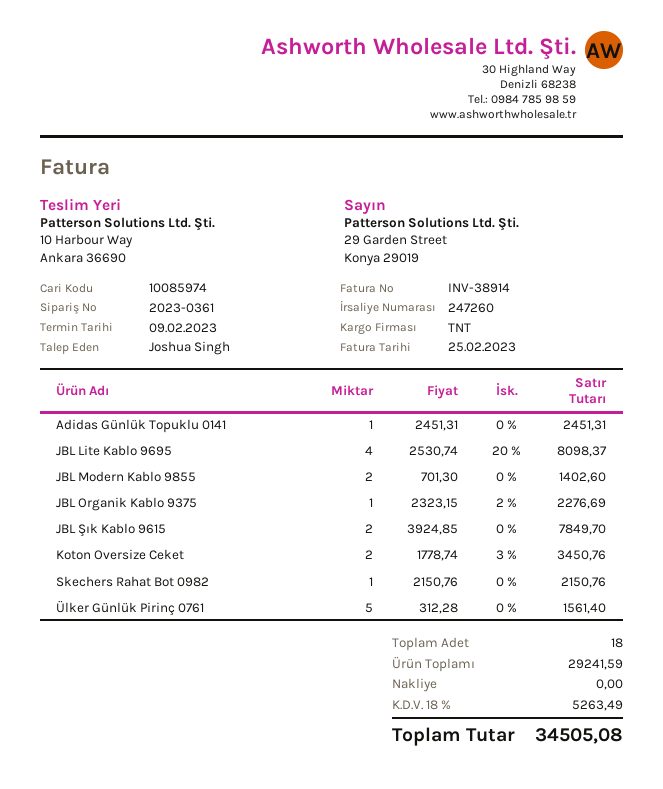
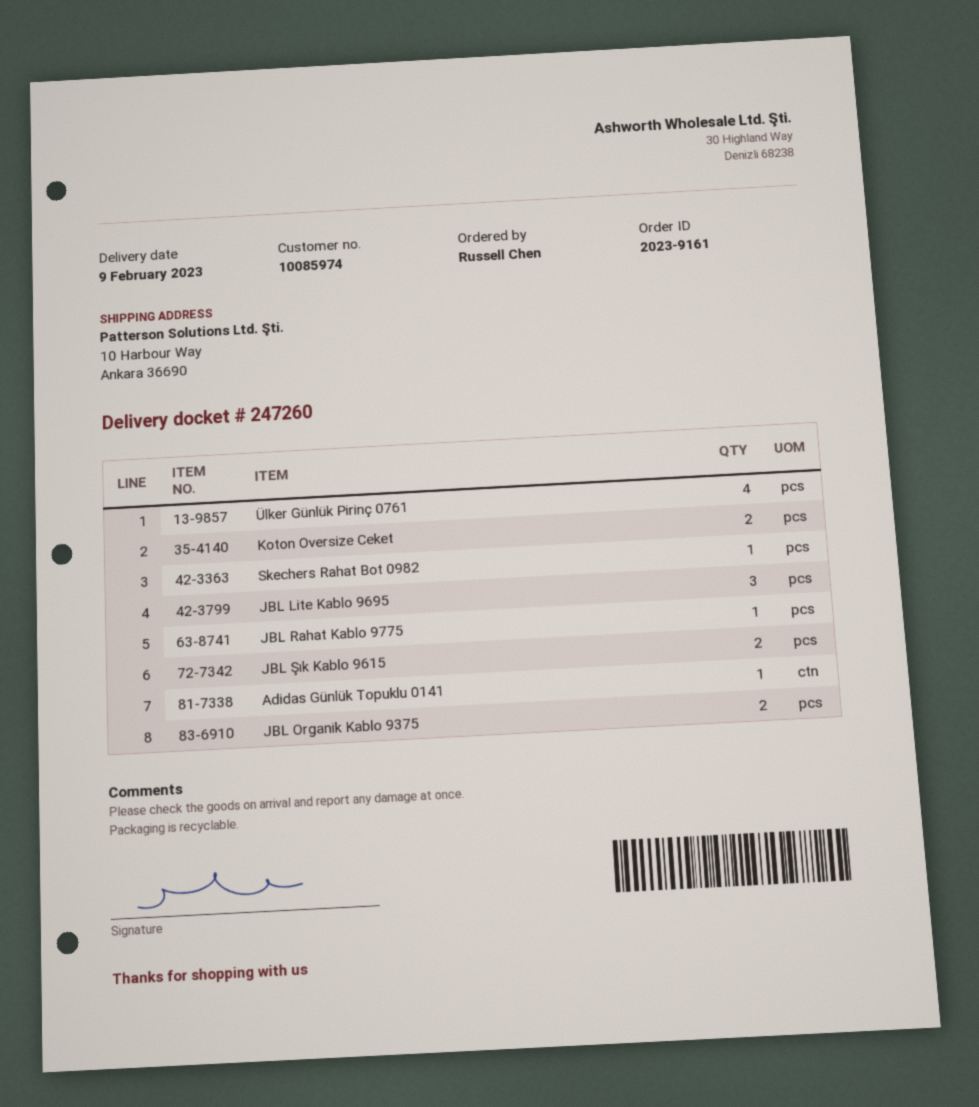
order number: 2023-0361 -> 2023-9161
ordered by: Joshua Singh -> Russell Chen
JBL Lite Kablo 9695: 4 -> 3
JBL Modern Kablo 9855: 2 -> none
JBL Organik Kablo 9375: 1 -> 2
Ülker Günlük Pirinç 0761: 5 -> 4
JBL Rahat Kablo 9775: none -> 1

